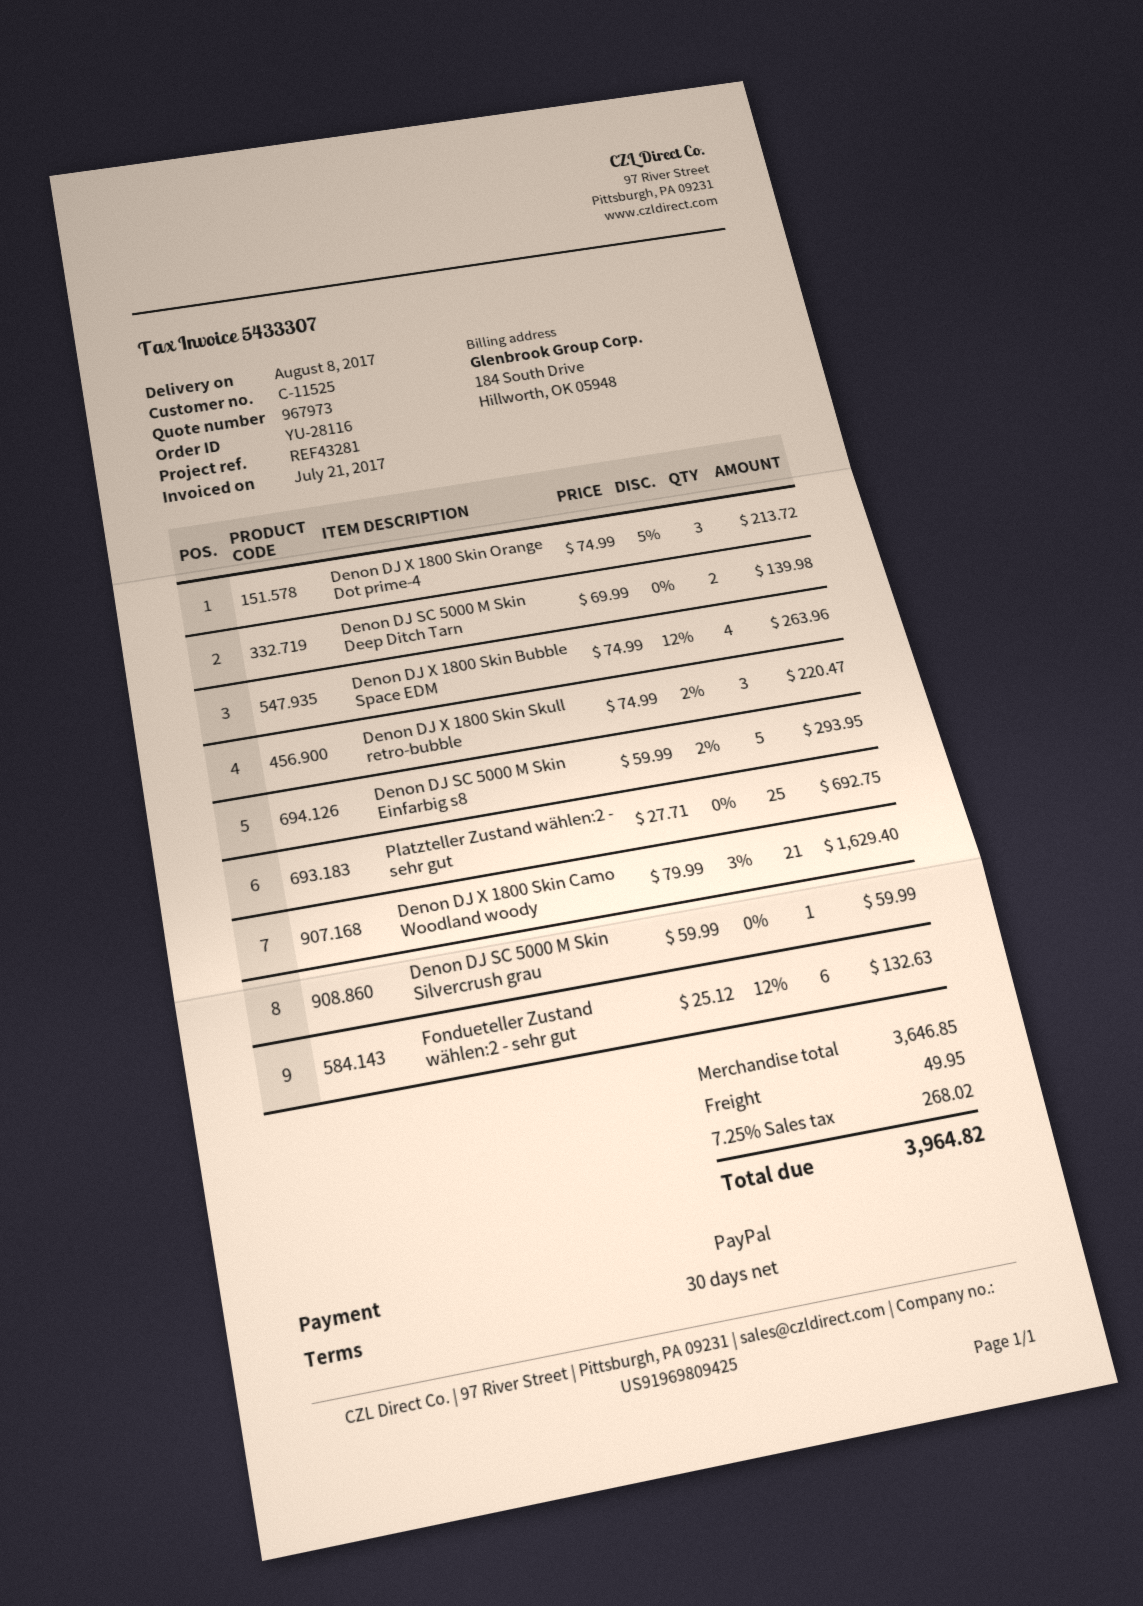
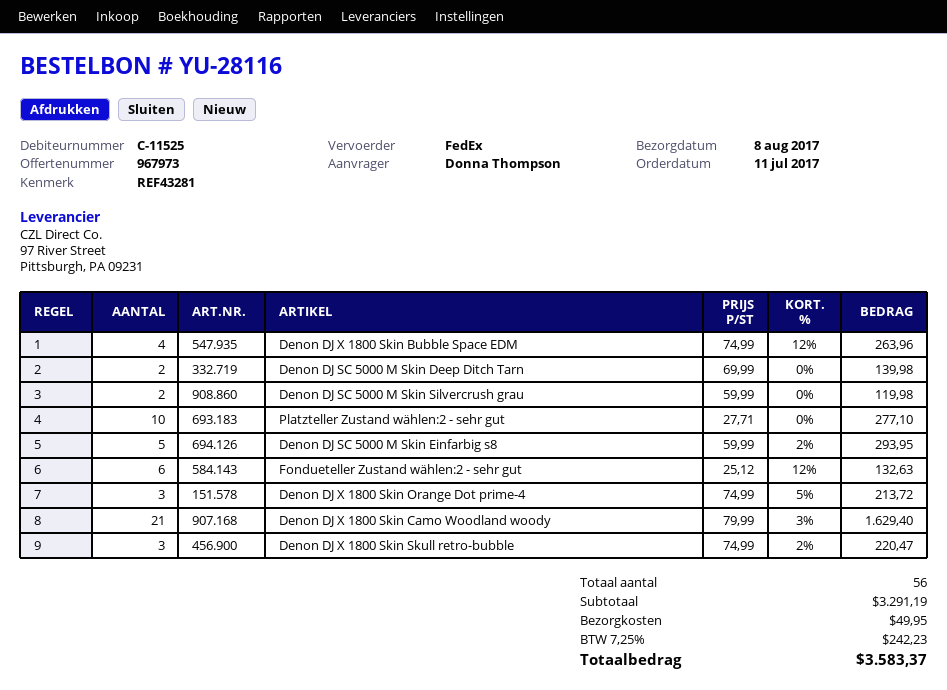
Platzteller Zustand wählen:2 - sehr gut: 25 x 27.71 = 692.75 -> 10 x 27.71 = 277.10
Denon DJ SC 5000 M Skin Silvercrush grau: 1 x 59.99 = 59.99 -> 2 x 59.99 = 119.98
subtotal: 3646.85 -> 3291.19
tax: 7.25% = 268.02 -> 7.25% = 242.23
total: 3964.82 -> 3583.37

